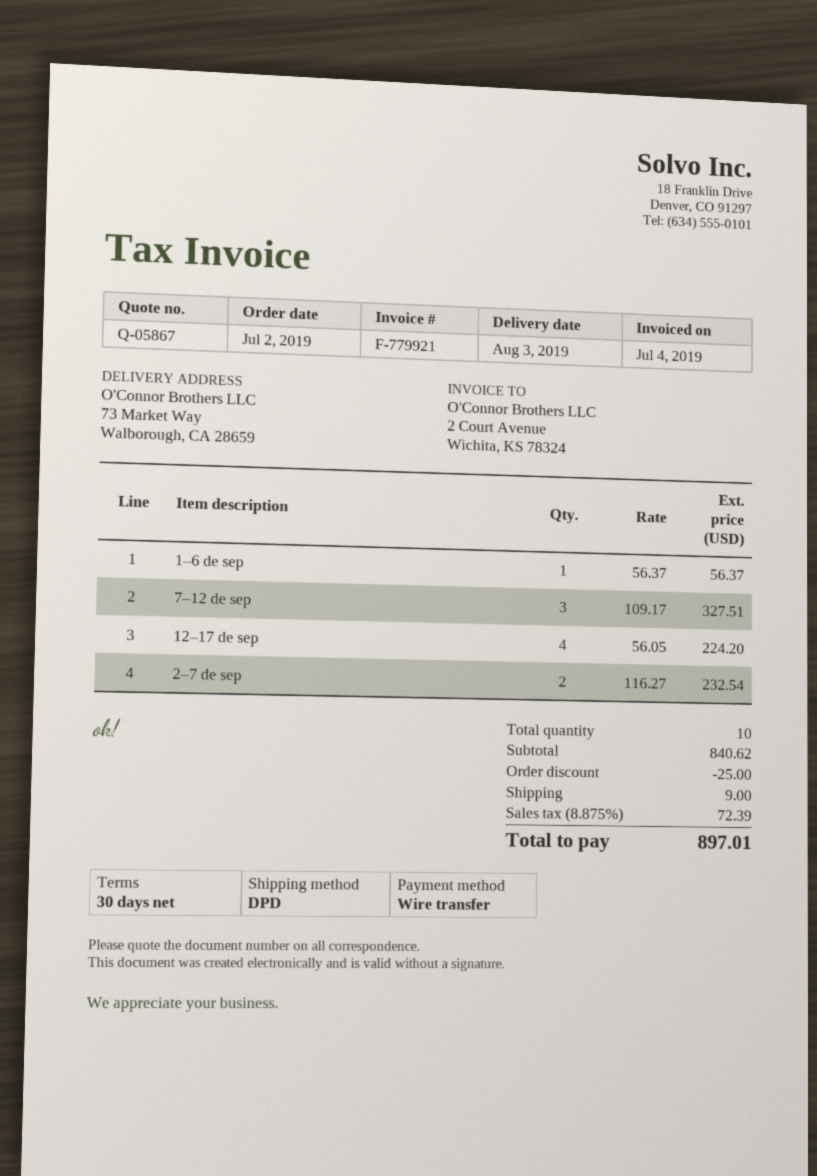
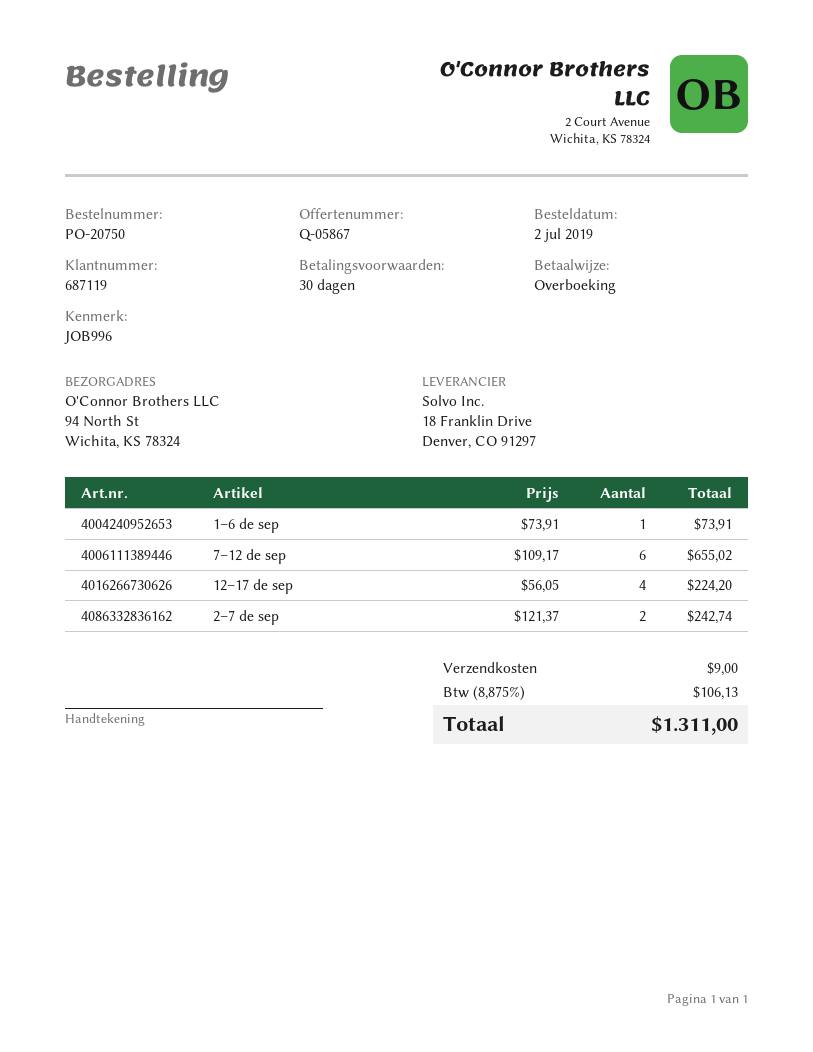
ship to: 73 Market Way, Walborough, CA 28659 -> 94 North St, Wichita, KS 78324
1–6 de sep: 1 x 56.37 = 56.37 -> 1 x 73.91 = 73.91
7–12 de sep: 3 x 109.17 = 327.51 -> 6 x 109.17 = 655.02
2–7 de sep: 2 x 116.27 = 232.54 -> 2 x 121.37 = 242.74
discount: 25.00 -> none
tax: 8.875% = 72.39 -> 8.875% = 106.13
total: 897.01 -> 1311.00

